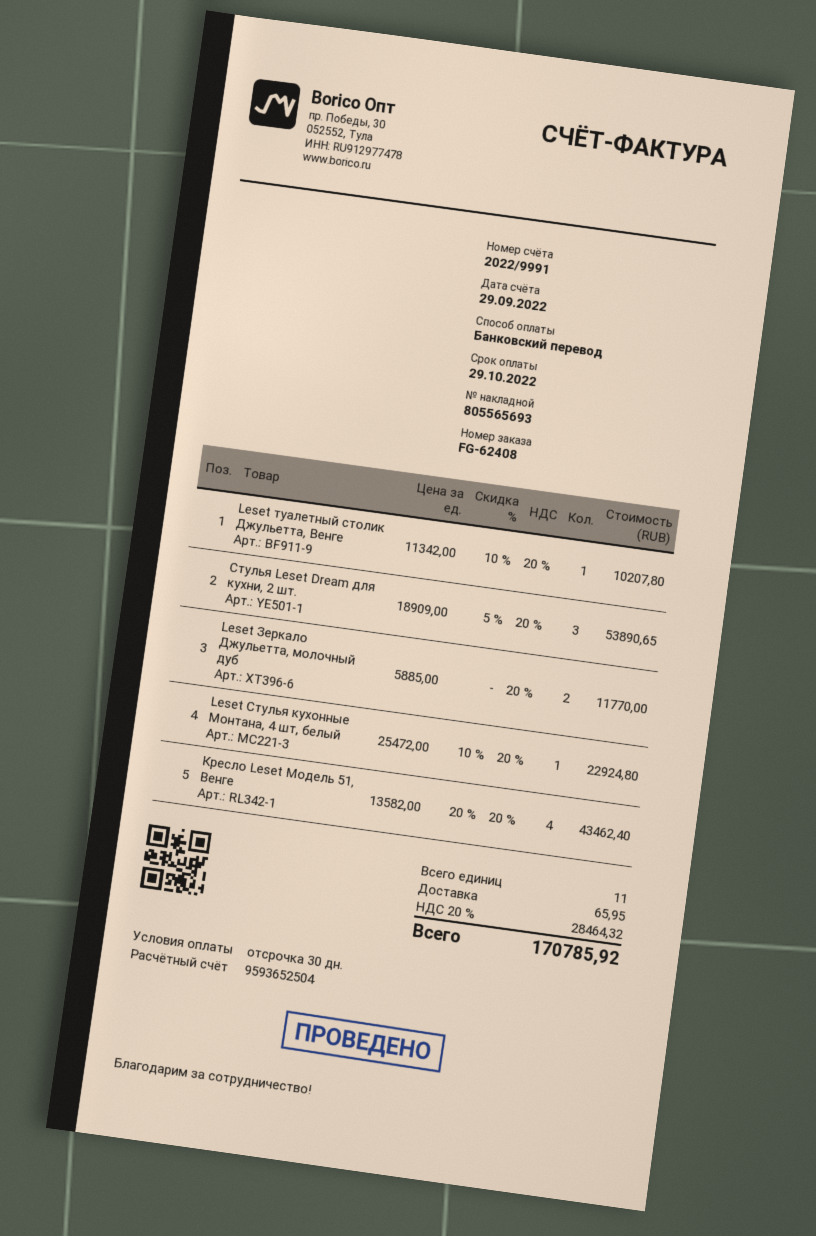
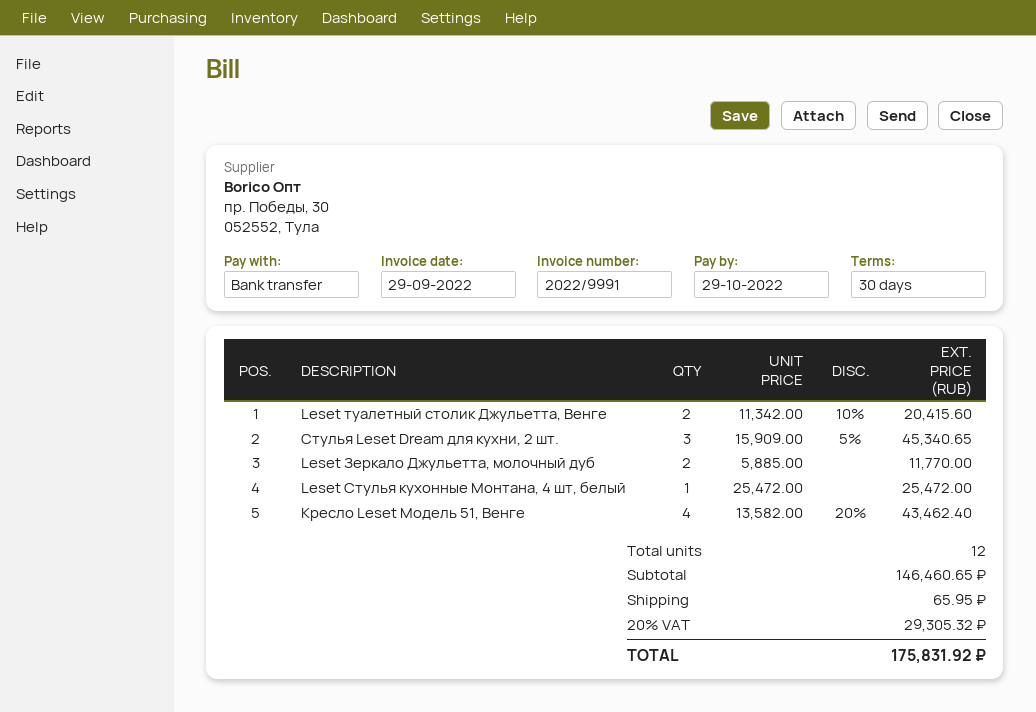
Leset туалетный столик Джульетта, Венге: 1 x 11342.00 - 10% = 10207.80 -> 2 x 11342.00 - 10% = 20415.60
Стулья Leset Dream для кухни, 2 шт.: 3 x 18909.00 - 5% = 53890.65 -> 3 x 15909.00 - 5% = 45340.65
Leset Стулья кухонные Монтана, 4 шт, белый: 1 x 25472.00 - 10% = 22924.80 -> 1 x 25472.00 = 25472.00
total quantity: 11 -> 12
tax: 20% = 28464.32 -> 20% = 29305.32
total: 170785.92 -> 175831.92

